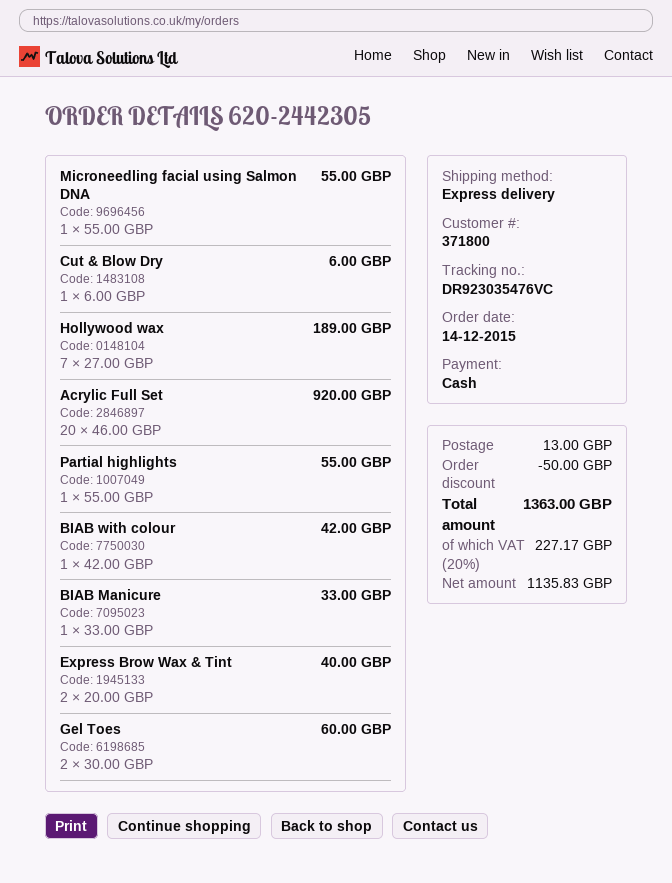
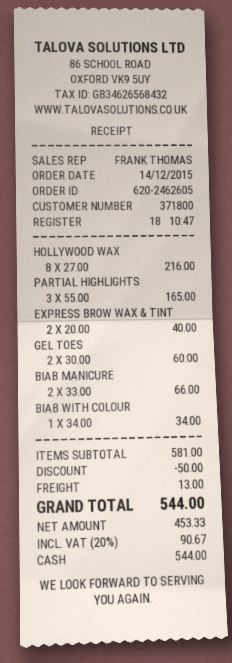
order number: 620-2442305 -> 620-2462605
Microneedling facial using Salmon DNA: 1 x 55.00 = 55.00 -> none
Cut & Blow Dry: 1 x 6.00 = 6.00 -> none
Hollywood wax: 7 x 27.00 = 189.00 -> 8 x 27.00 = 216.00
Acrylic Full Set: 20 x 46.00 = 920.00 -> none
Partial highlights: 1 x 55.00 = 55.00 -> 3 x 55.00 = 165.00
BIAB with colour: 1 x 42.00 = 42.00 -> 1 x 34.00 = 34.00
BIAB Manicure: 1 x 33.00 = 33.00 -> 2 x 33.00 = 66.00
net: 1135.83 -> 453.33
tax: 20% = 227.17 -> 20% = 90.67
total: 1363.00 -> 544.00

